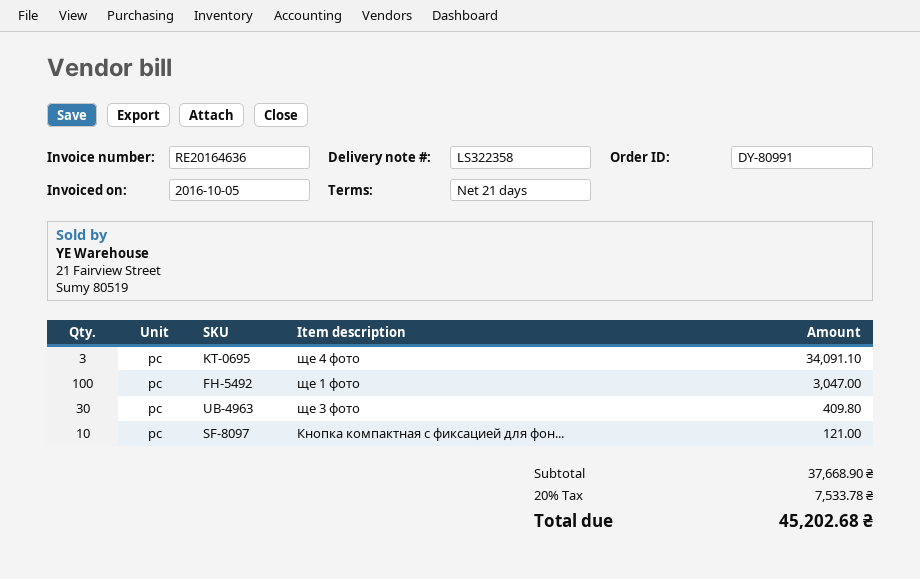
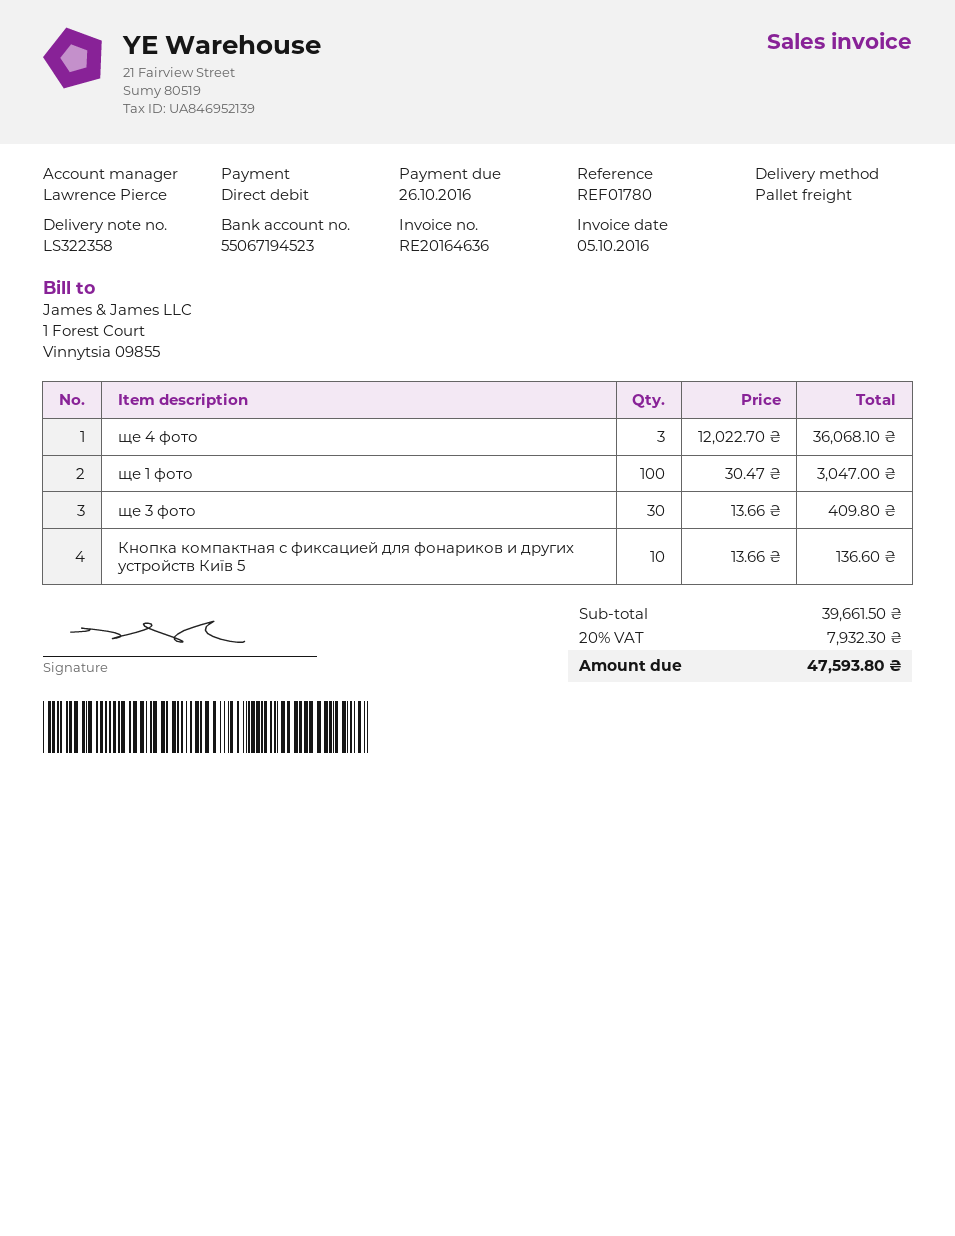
ще 4 фото: 3 for 34091.10 -> 3 for 36068.10
Кнопка компактная с фиксацией для фон...: 10 for 121.00 -> 10 for 136.60
subtotal: 37668.90 -> 39661.50
tax: 20% = 7533.78 -> 20% = 7932.30
total: 45202.68 -> 47593.80

